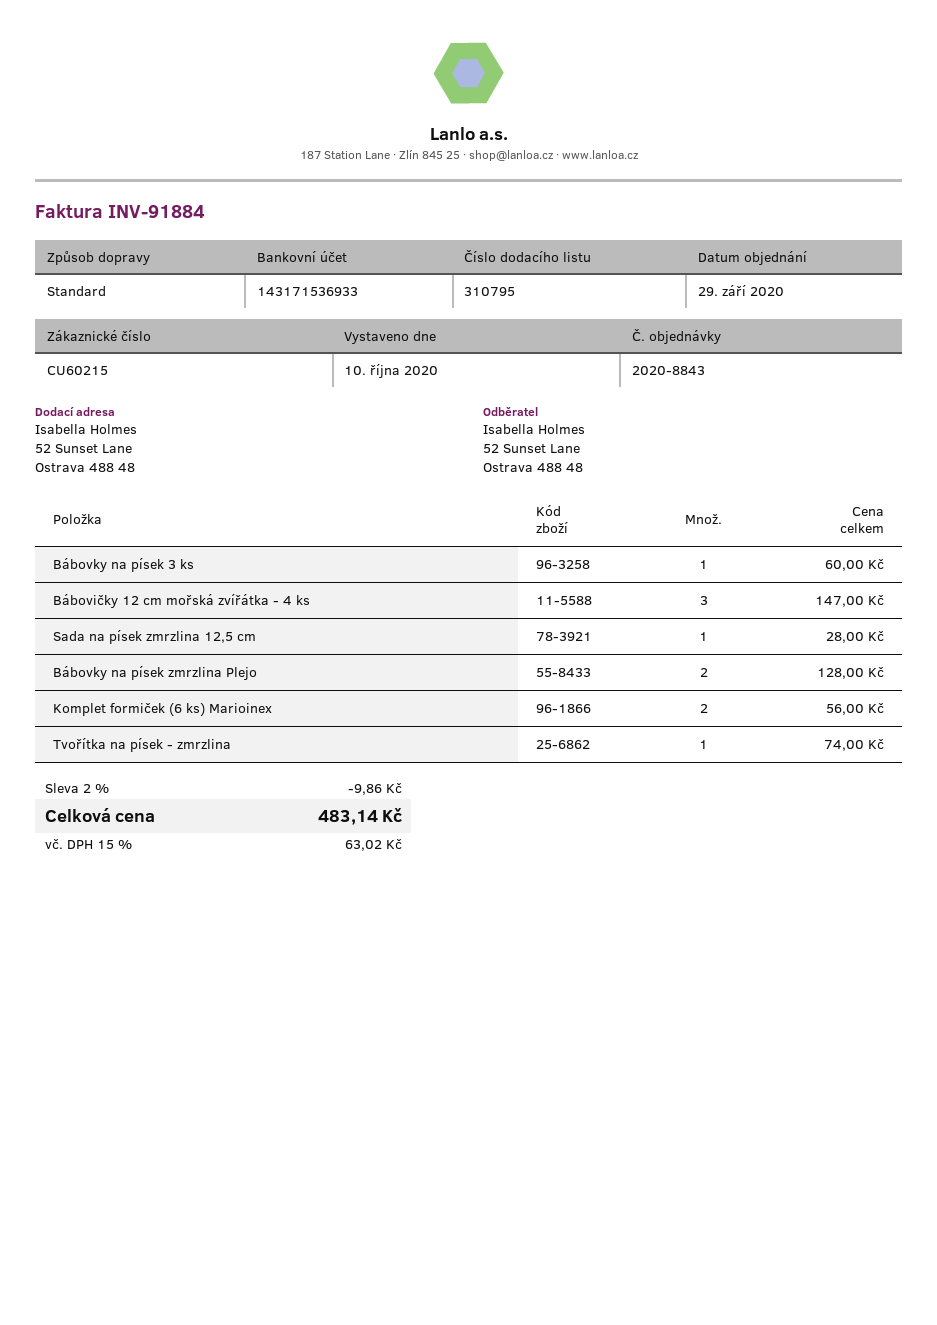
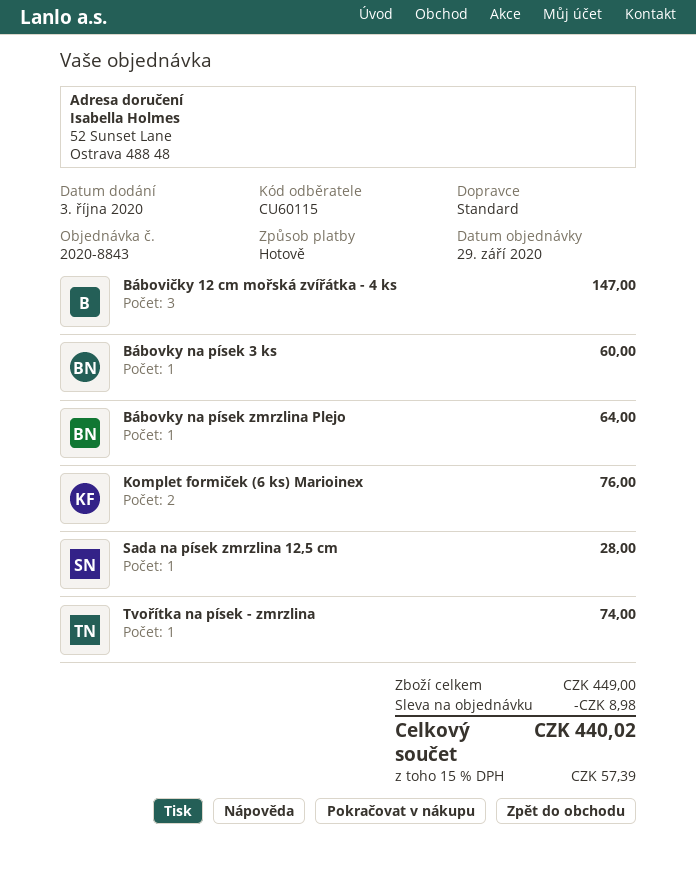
customer number: CU60215 -> CU60115
Bábovky na písek zmrzlina Plejo: 2 for 128.00 -> 1 for 64.00
Komplet formiček (6 ks) Marioinex: 2 for 56.00 -> 2 for 76.00
discount: 9.86 -> 8.98
tax: 15% = 63.02 -> 15% = 57.39
total: 483.14 -> 440.02

